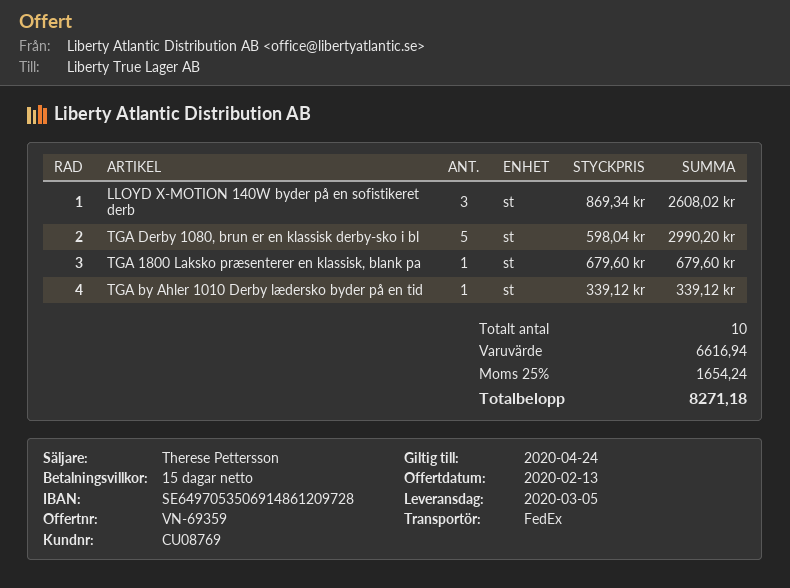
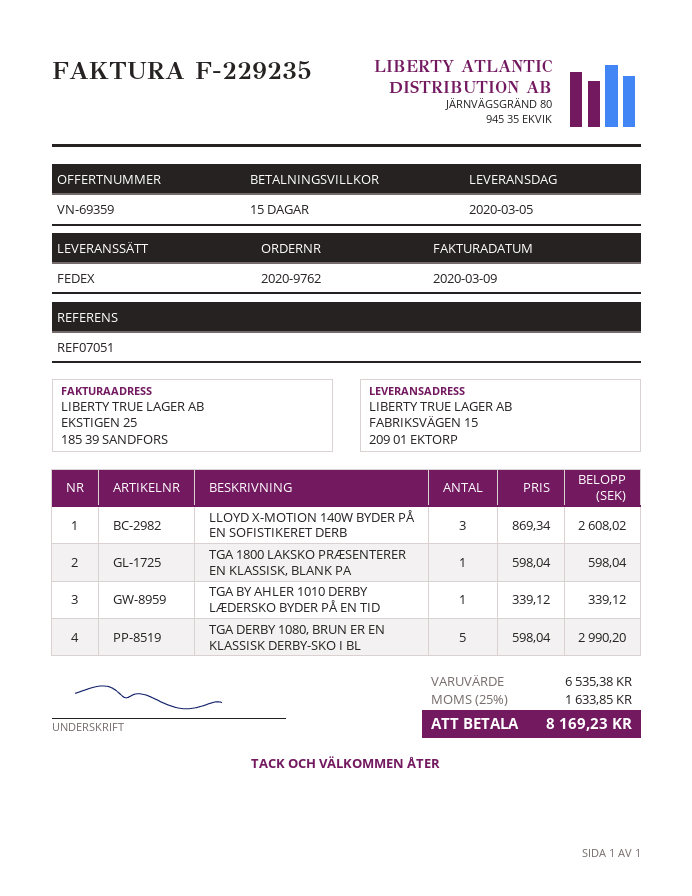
TGA 1800 Laksko præsenterer en klassisk, blank pa: 1 x 679.60 = 679.60 -> 1 x 598.04 = 598.04
subtotal: 6616.94 -> 6535.38
tax: 25% = 1654.24 -> 25% = 1633.85
total: 8271.18 -> 8169.23

